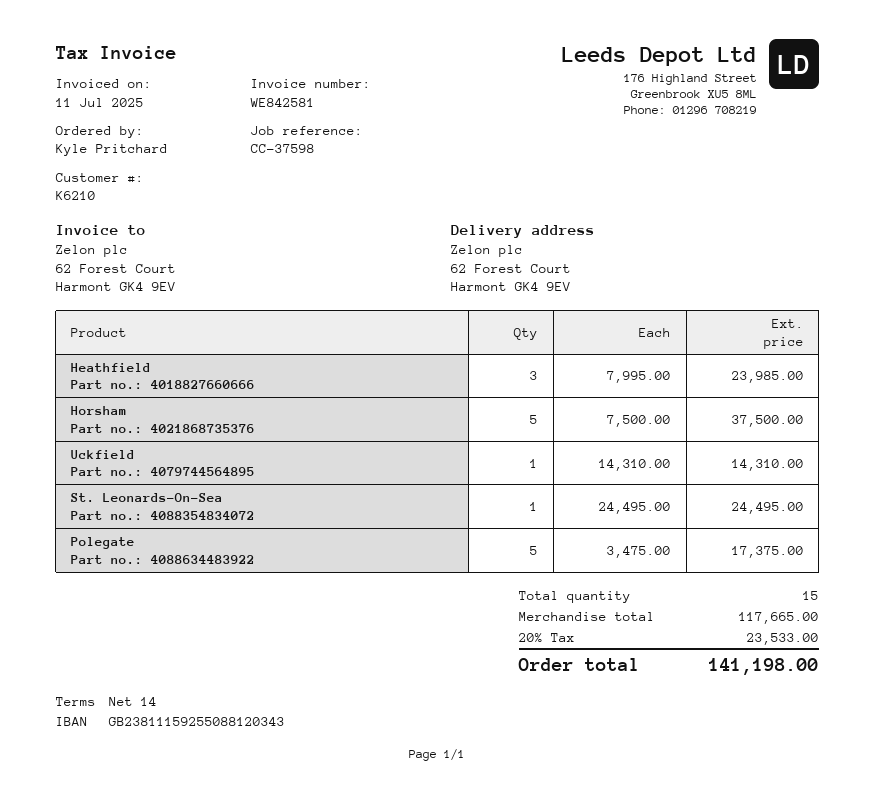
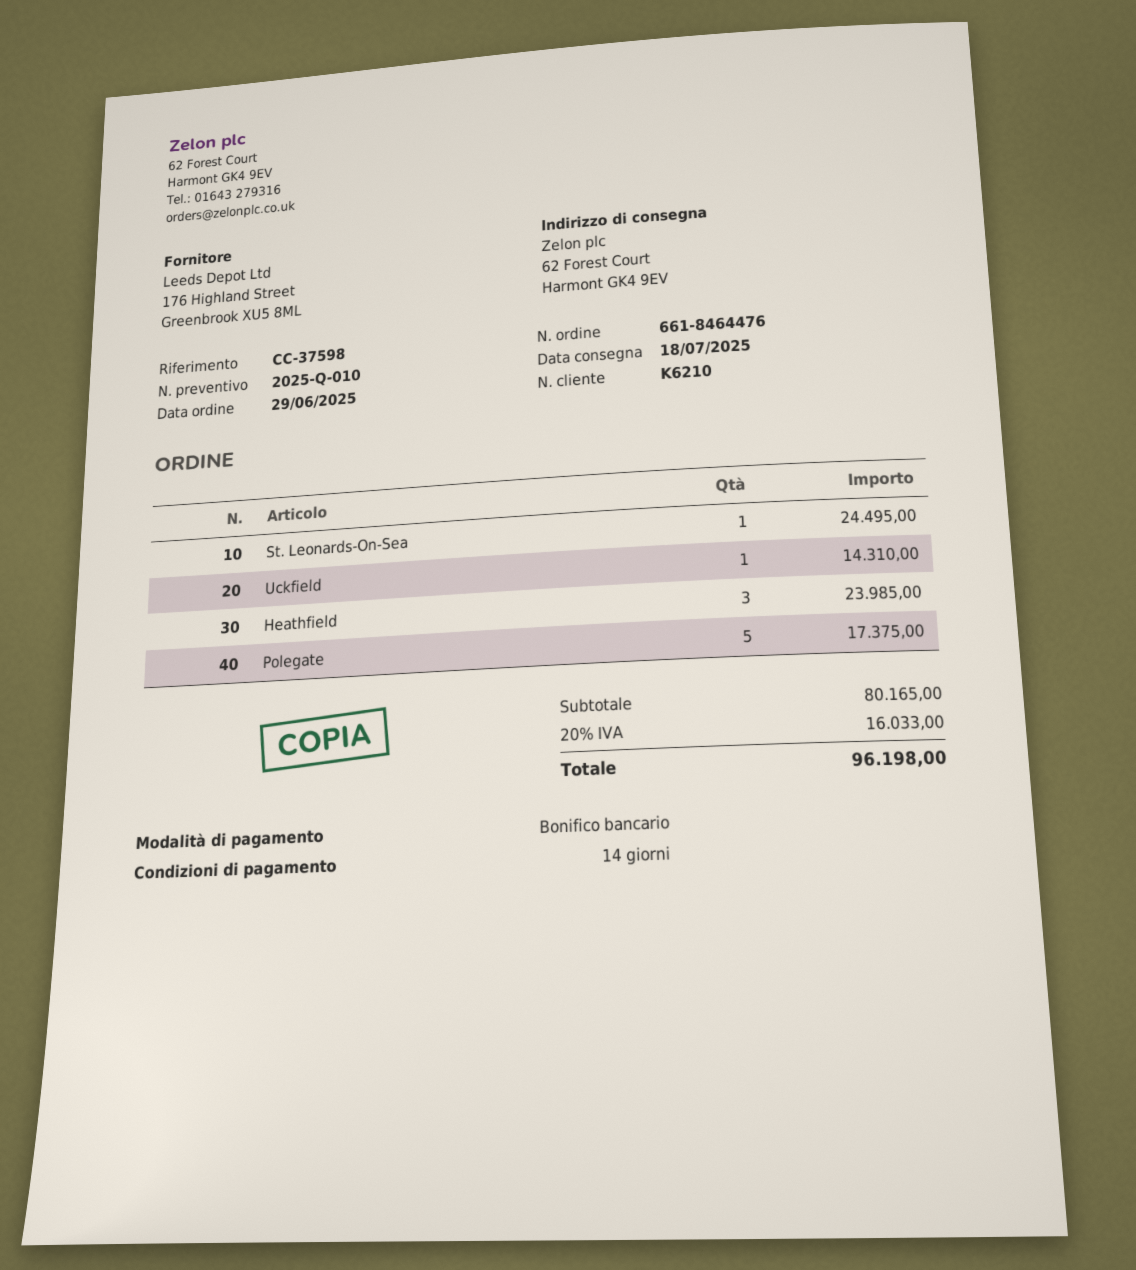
Horsham: 5 for 37500.00 -> none
subtotal: 117665.00 -> 80165.00
tax: 20% = 23533.00 -> 20% = 16033.00
total: 141198.00 -> 96198.00

